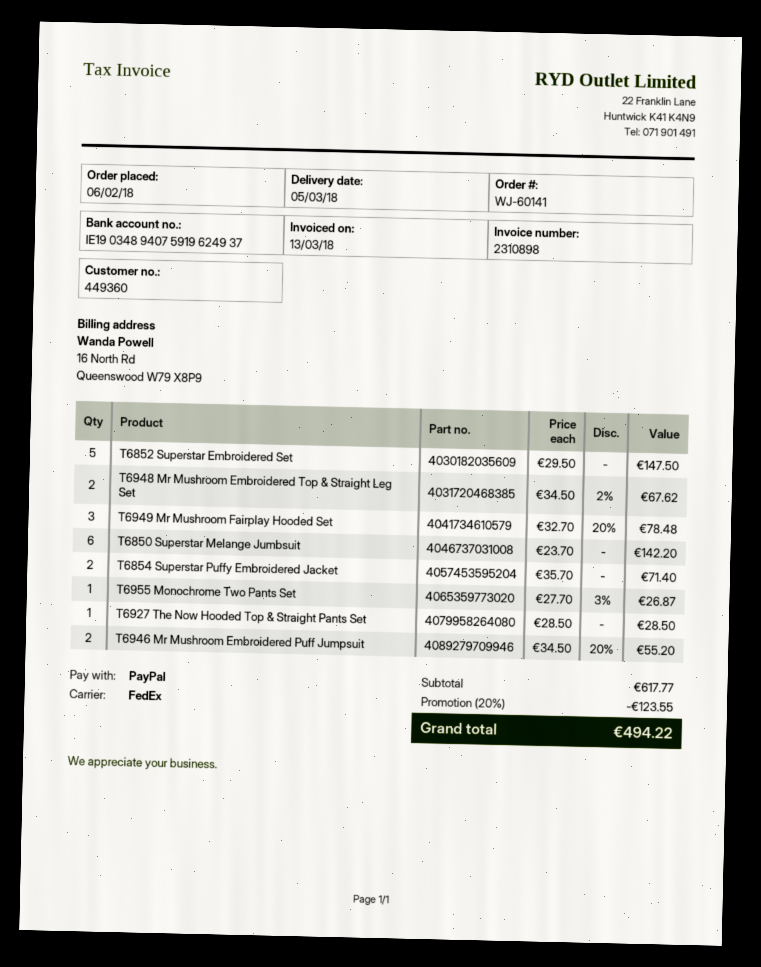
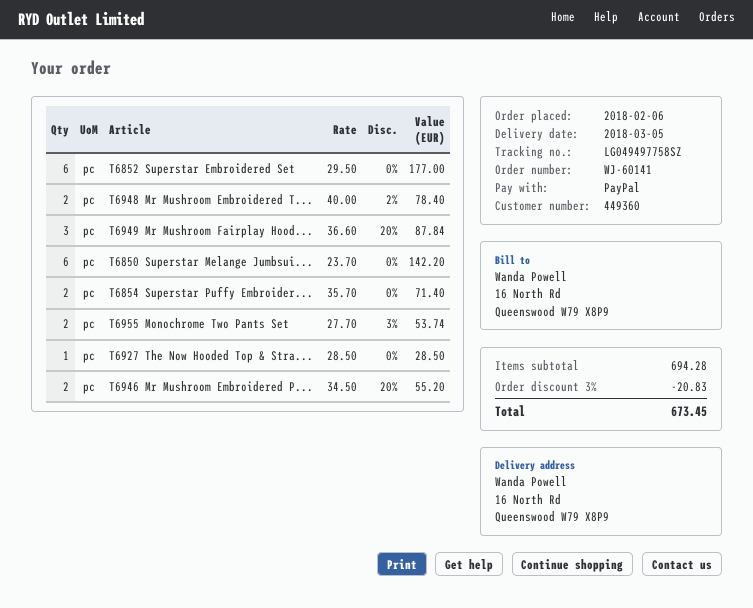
T6852 Superstar Embroidered Set: 5 x 29.50 = 147.50 -> 6 x 29.50 = 177.00
T6948 Mr Mushroom Embroidered Top & Straight Leg Set: 2 x 34.50 - 2% = 67.62 -> 2 x 40.00 - 2% = 78.40
T6949 Mr Mushroom Fairplay Hooded Set: 3 x 32.70 - 20% = 78.48 -> 3 x 36.60 - 20% = 87.84
T6955 Monochrome Two Pants Set: 1 x 27.70 - 3% = 26.87 -> 2 x 27.70 - 3% = 53.74
subtotal: 617.77 -> 694.28
discount: 20% = 123.55 -> 3% = 20.83
total: 494.22 -> 673.45

